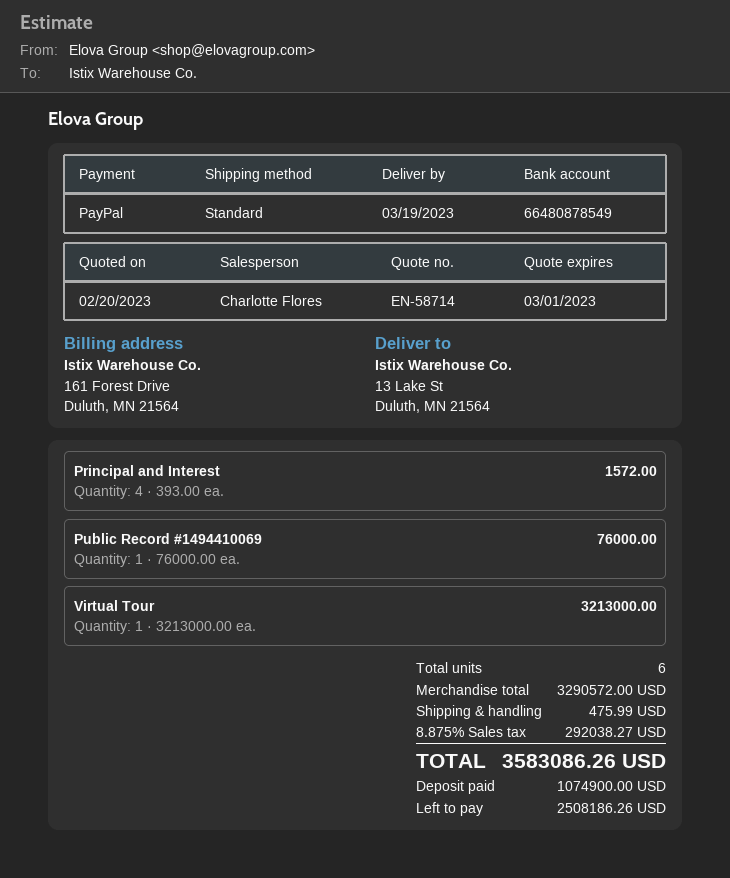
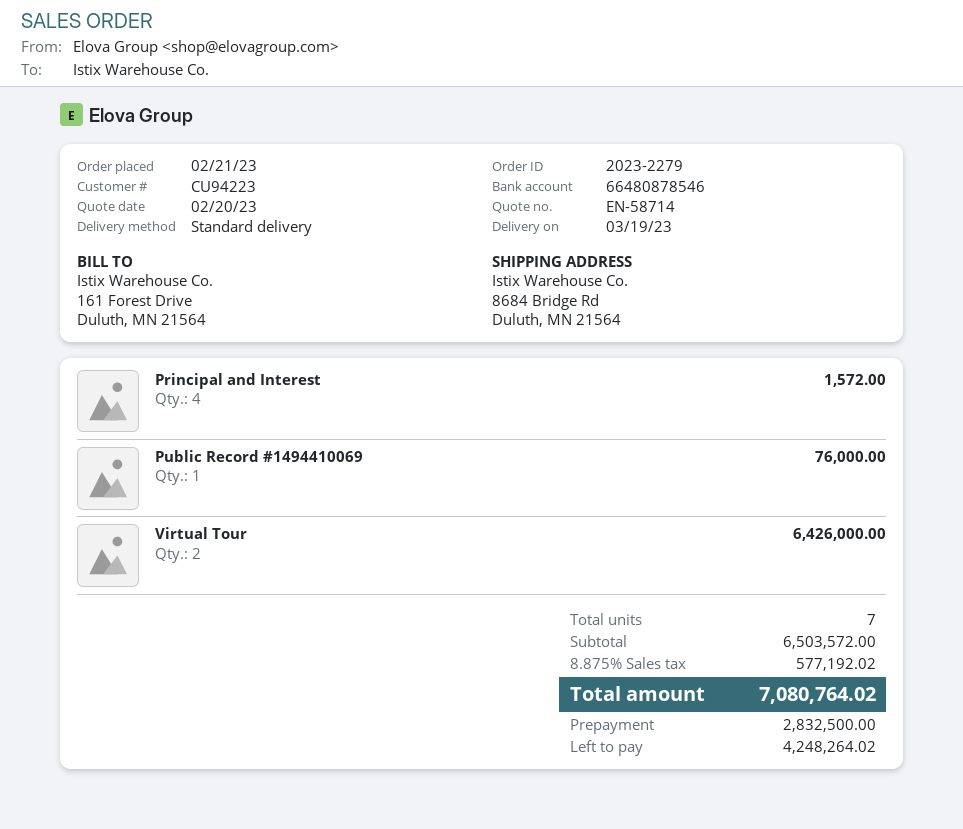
bank account: 66480878549 -> 66480878546
ship to: 13 Lake St, Duluth, MN 21564 -> 8684 Bridge Rd, Duluth, MN 21564
Virtual Tour: 1 for 3213000.00 -> 2 for 6426000.00
total quantity: 6 -> 7
subtotal: 3290572.00 -> 6503572.00
shipping: 475.99 -> none
tax: 8.875% = 292038.27 -> 8.875% = 577192.02
total: 3583086.26 -> 7080764.02
deposit: 1074900.00 -> 2832500.00
balance: 2508186.26 -> 4248264.02

